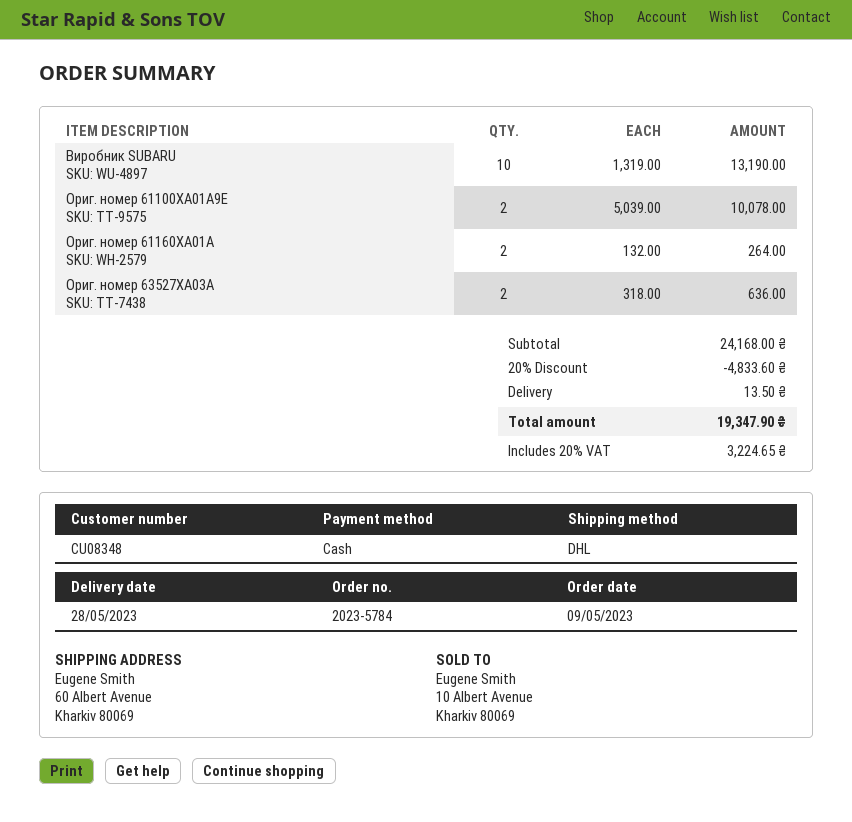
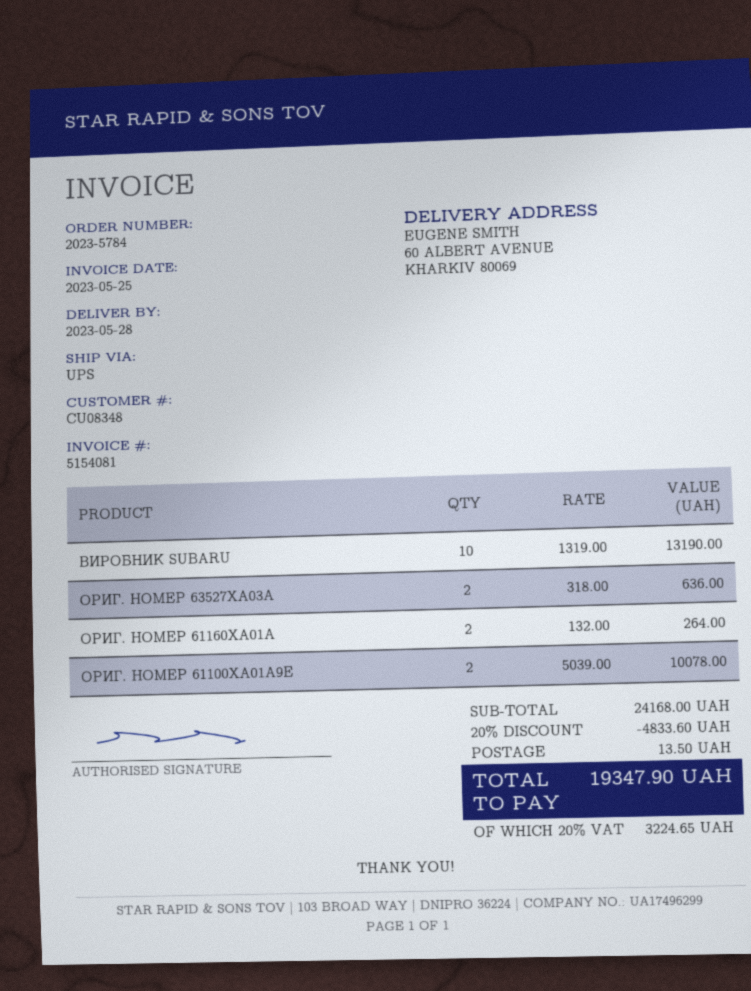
shipping method: DHL -> UPS

